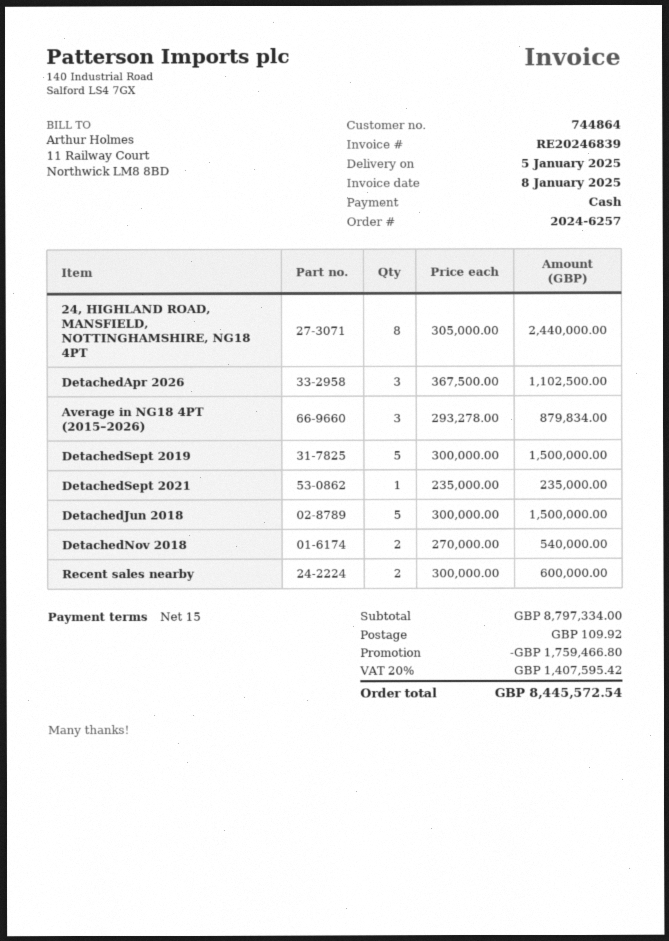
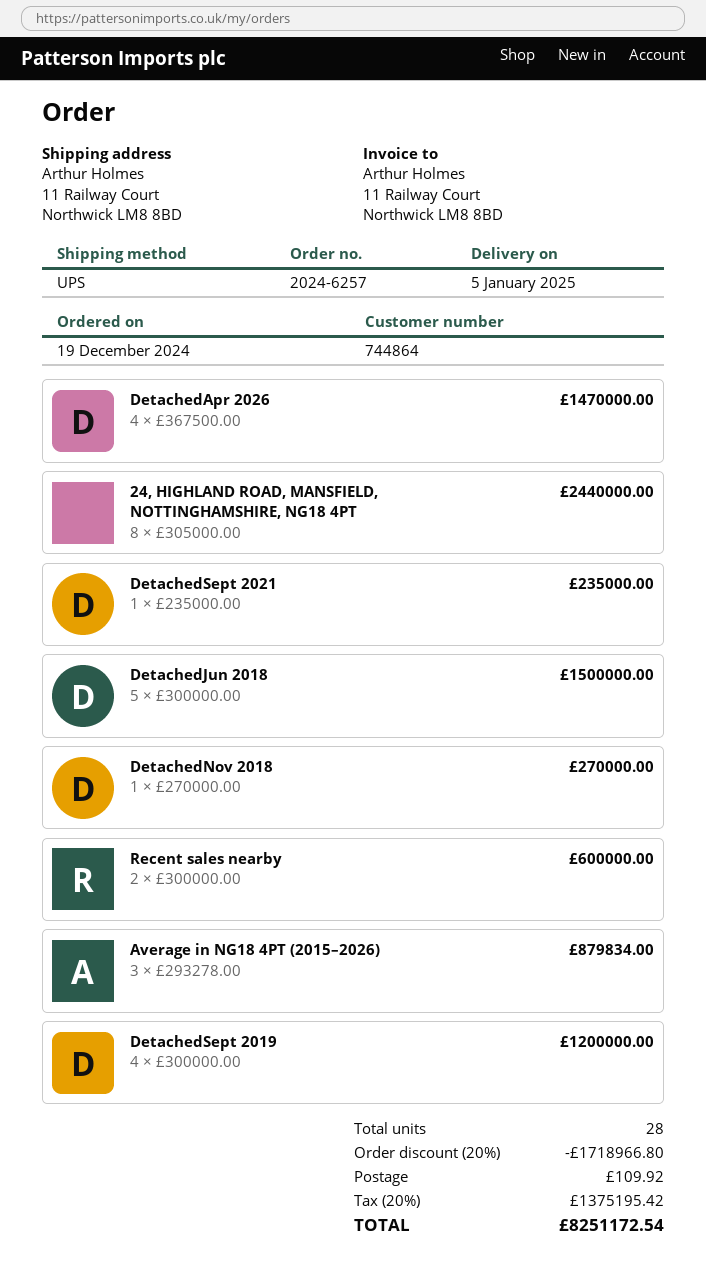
DetachedApr 2026: 3 x 367500.00 = 1102500.00 -> 4 x 367500.00 = 1470000.00
DetachedSept 2019: 5 x 300000.00 = 1500000.00 -> 4 x 300000.00 = 1200000.00
DetachedNov 2018: 2 x 270000.00 = 540000.00 -> 1 x 270000.00 = 270000.00
discount: 1759466.80 -> 1718966.80
tax: 20% = 1407595.42 -> 20% = 1375195.42
total: 8445572.54 -> 8251172.54

